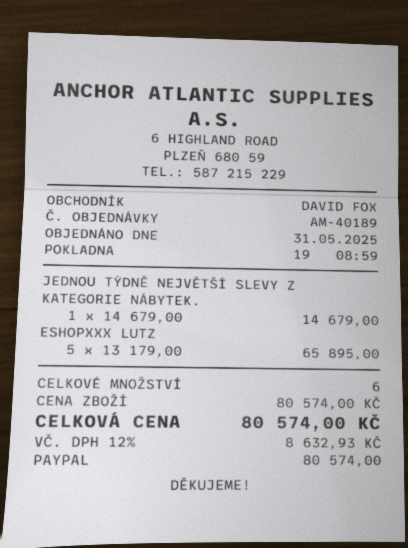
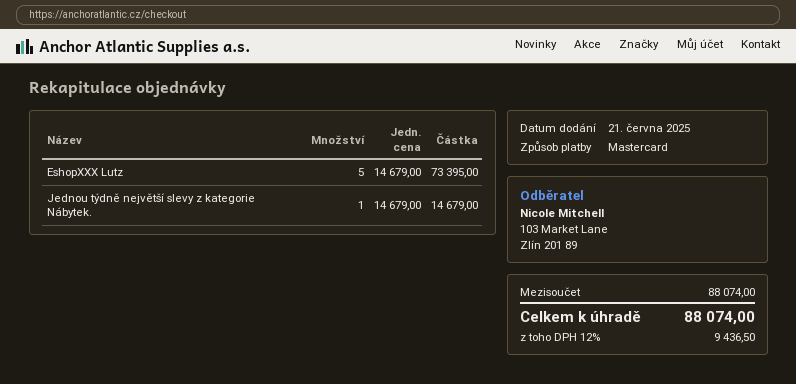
payment method: PayPal -> Mastercard
ESHOPXXX LUTZ: 5 x 13179.00 = 65895.00 -> 5 x 14679.00 = 73395.00
subtotal: 80574.00 -> 88074.00
tax: 12% = 8632.93 -> 12% = 9436.50
total: 80574.00 -> 88074.00

